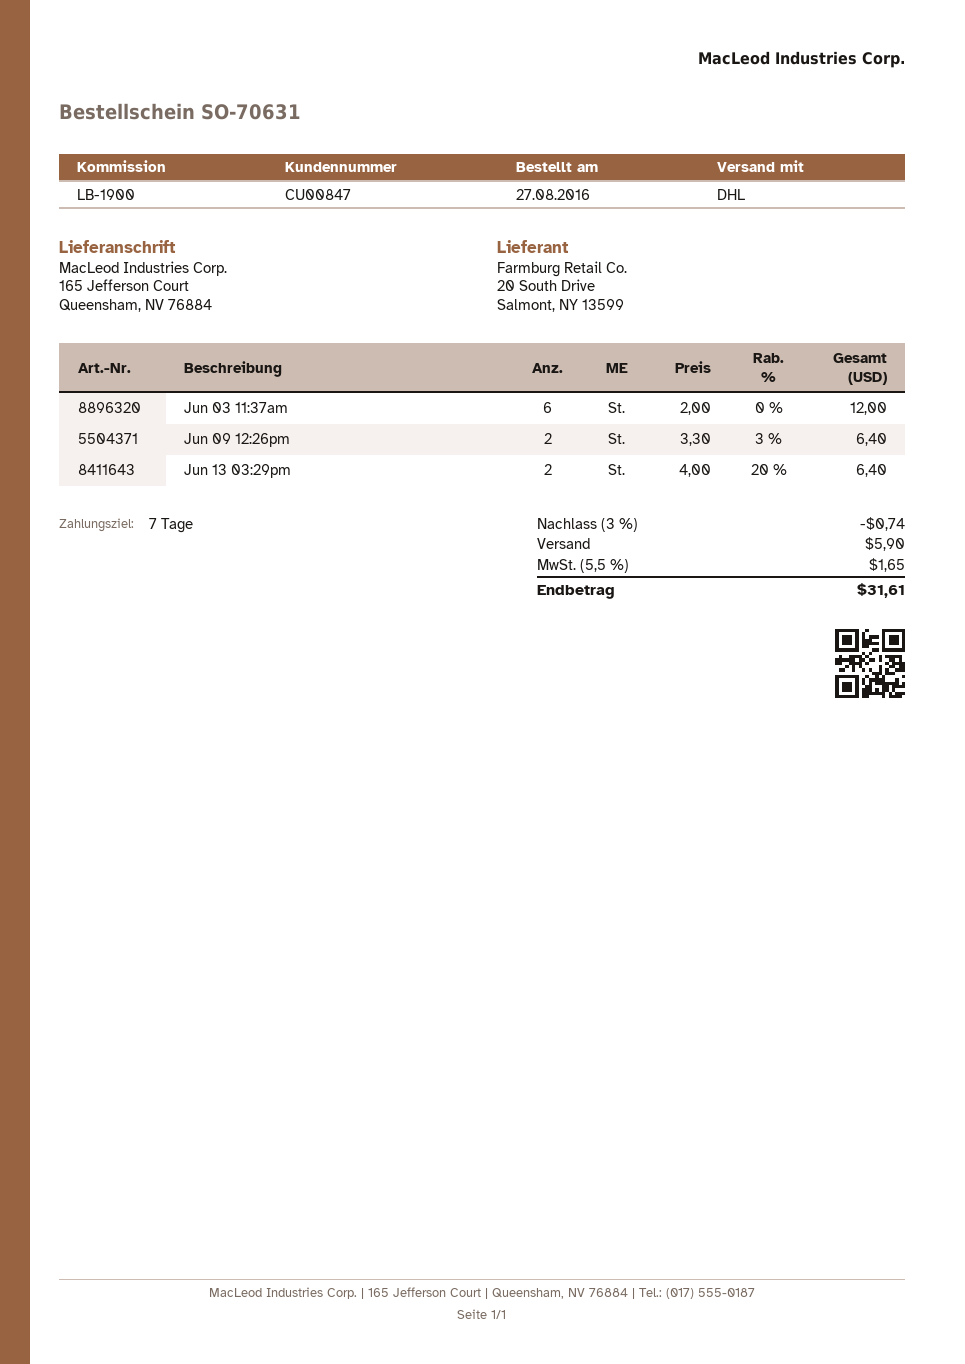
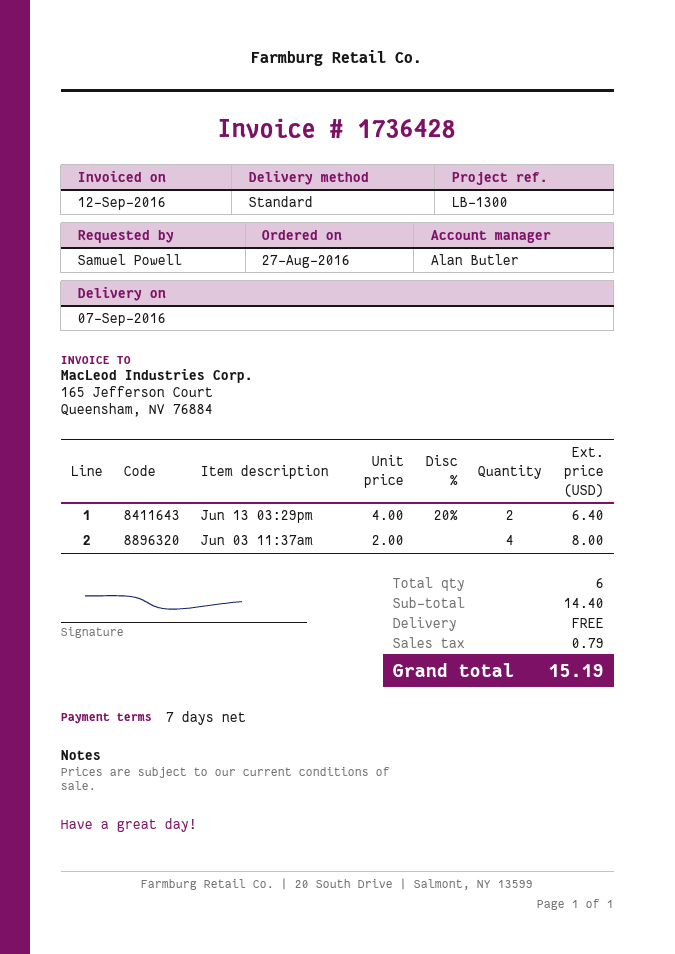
reference: LB-1900 -> LB-1300
shipping method: DHL -> standard
Jun 03 11:37am: 6 x 2.00 = 12.00 -> 4 x 2.00 = 8.00
Jun 09 12:26pm: 2 x 3.30 - 3% = 6.40 -> none
discount: 3% = 0.74 -> none
shipping: 5.90 -> 0.00
tax: 1.65 -> 0.79
total: 31.61 -> 15.19

